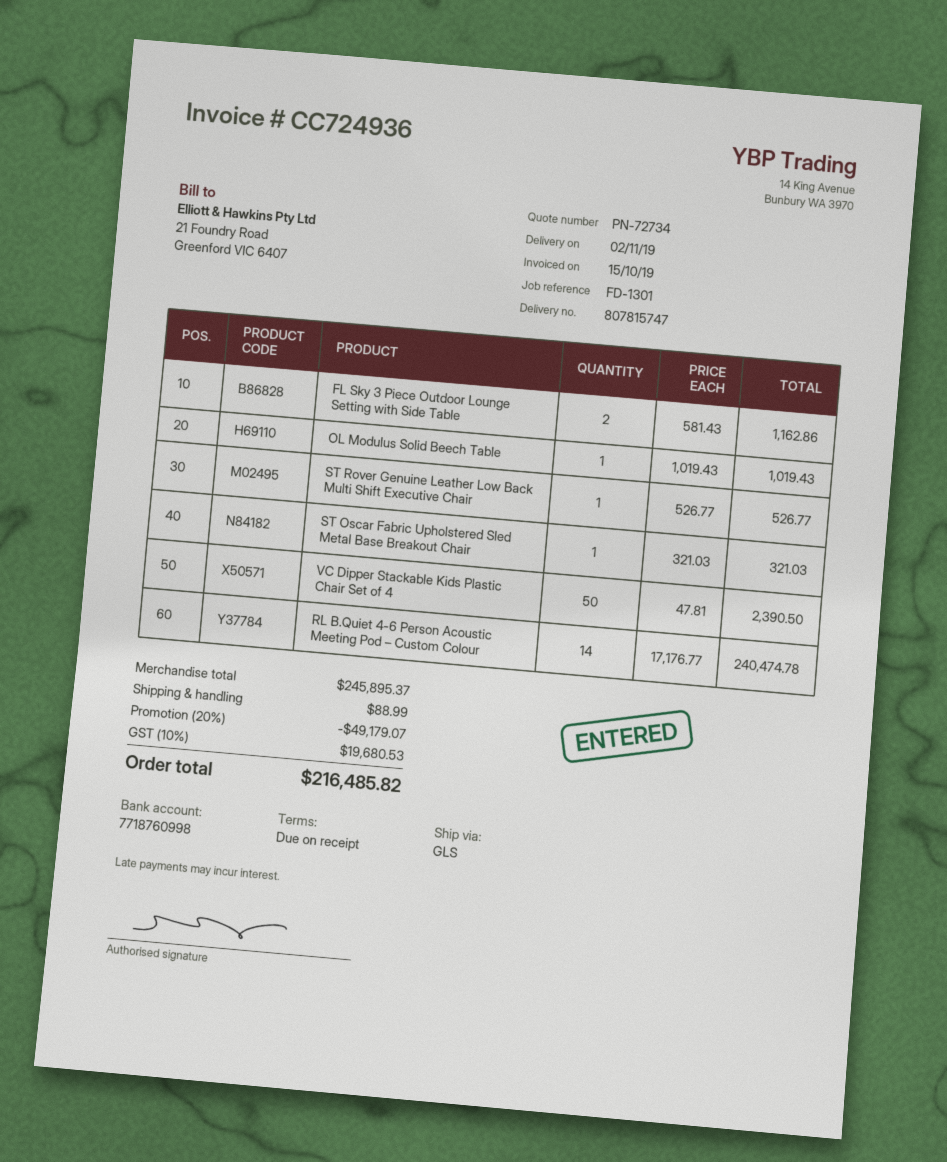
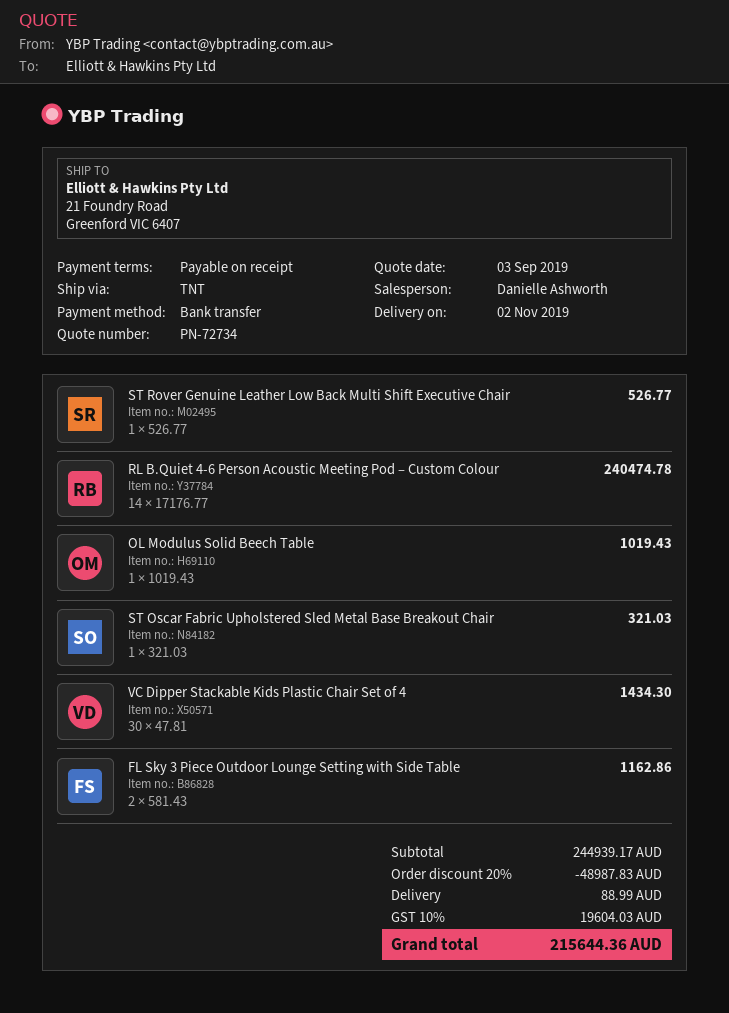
shipping method: GLS -> TNT
VC Dipper Stackable Kids Plastic Chair Set of 4: 50 x 47.81 = 2390.50 -> 30 x 47.81 = 1434.30
subtotal: 245895.37 -> 244939.17
discount: 20% = 49179.07 -> 20% = 48987.83
tax: 10% = 19680.53 -> 10% = 19604.03
total: 216485.82 -> 215644.36

